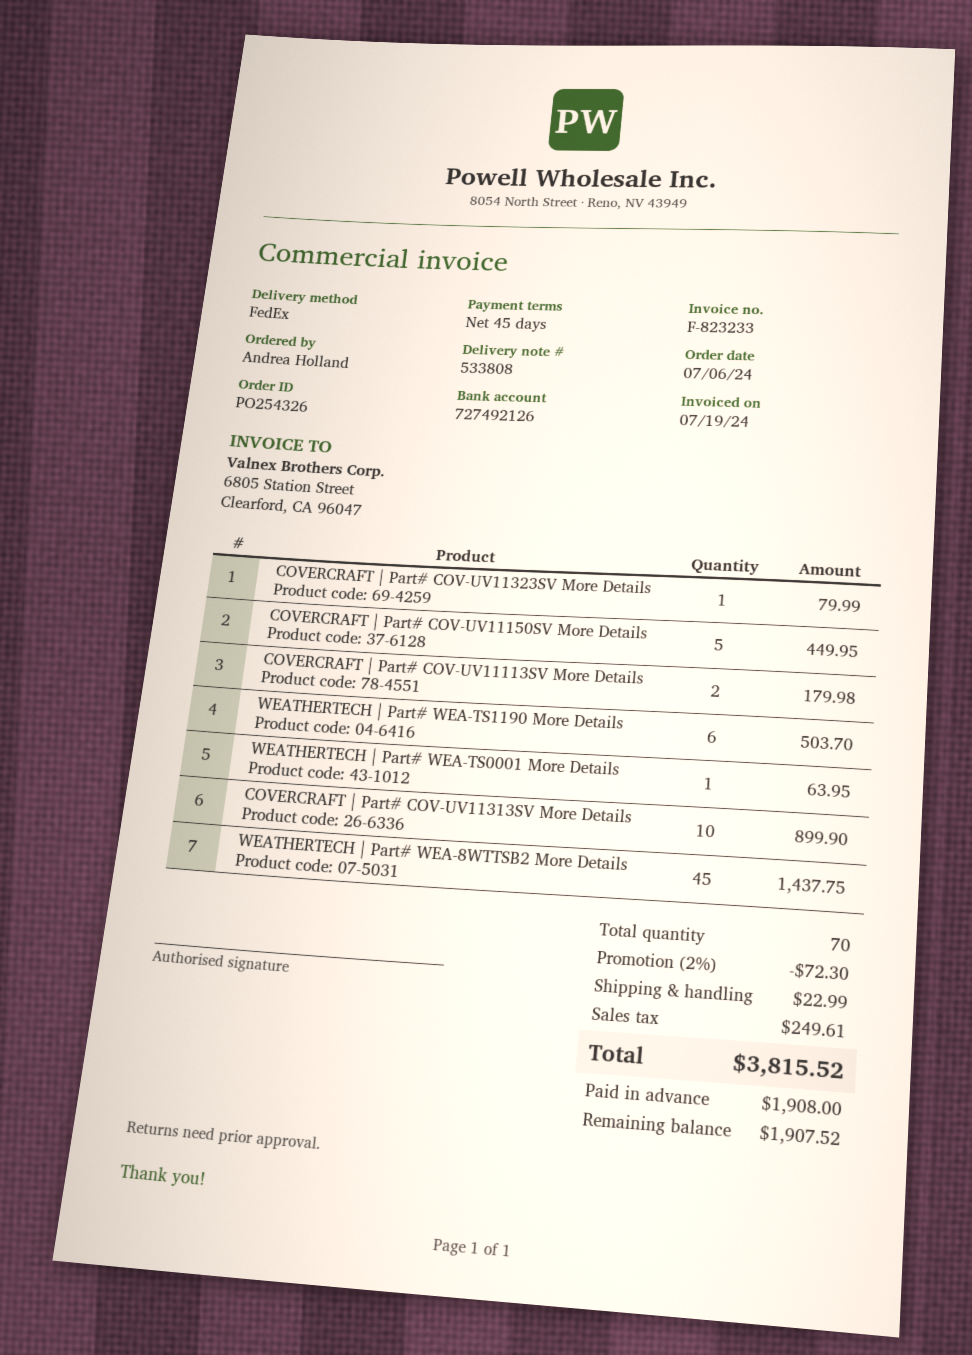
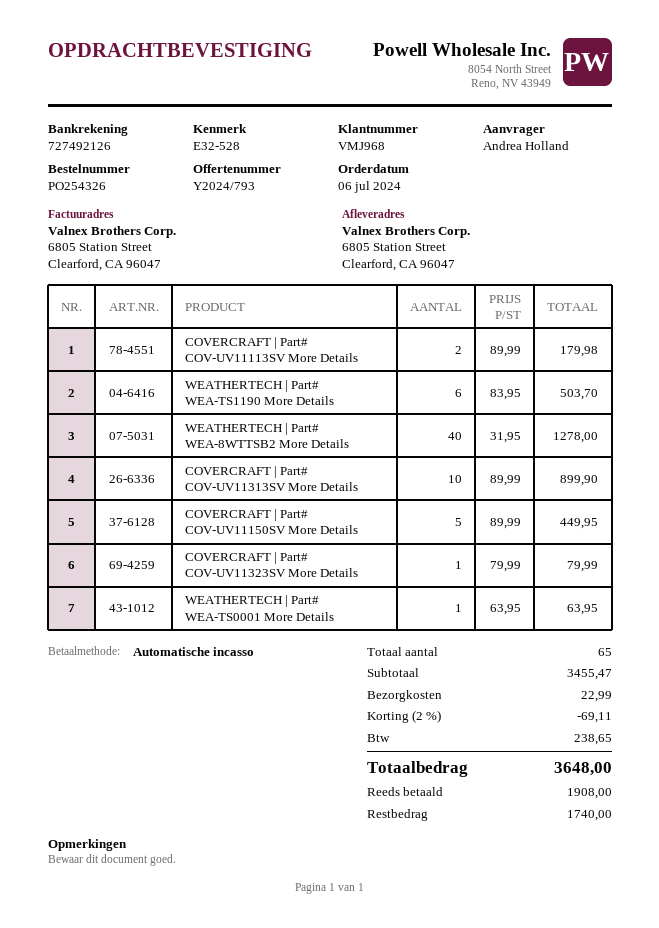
WEATHERTECH | Part# WEA-8WTTSB2 More Details: 45 for 1437.75 -> 40 for 1278.00
total quantity: 70 -> 65
discount: 2% = 72.30 -> 2% = 69.11
tax: 249.61 -> 238.65
total: 3815.52 -> 3648.00
balance: 1907.52 -> 1740.00

